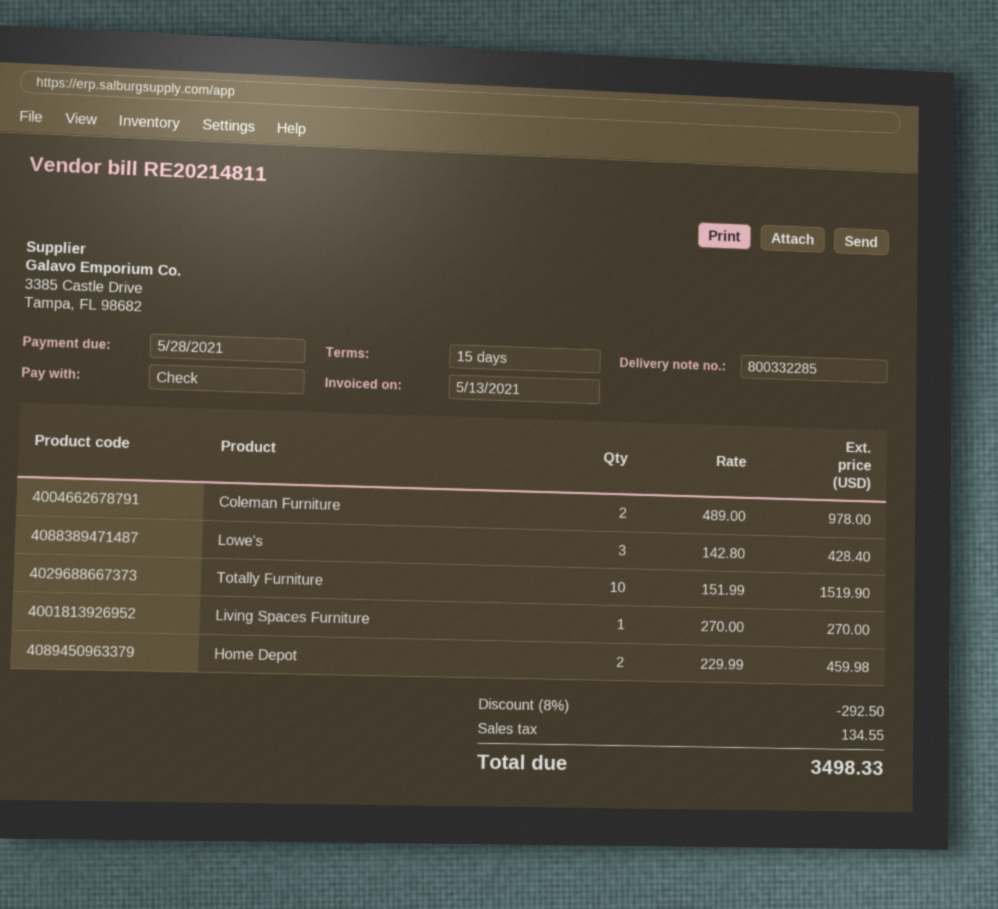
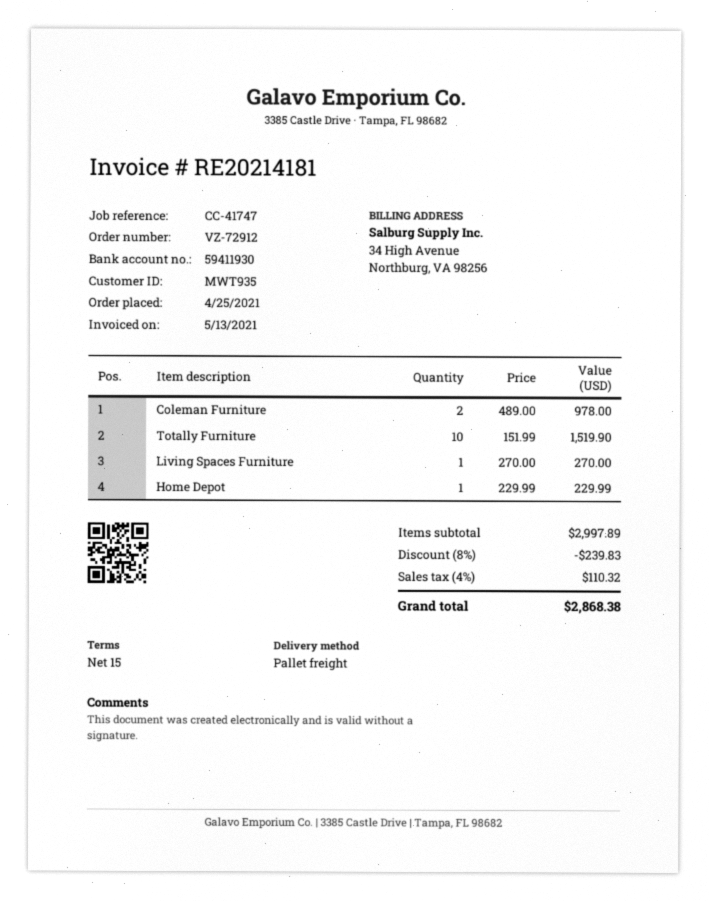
invoice number: RE20214811 -> RE20214181
Lowe's: 3 x 142.80 = 428.40 -> none
Home Depot: 2 x 229.99 = 459.98 -> 1 x 229.99 = 229.99
discount: 8% = 292.50 -> 8% = 239.83
tax: 134.55 -> 110.32
total: 3498.33 -> 2868.38

